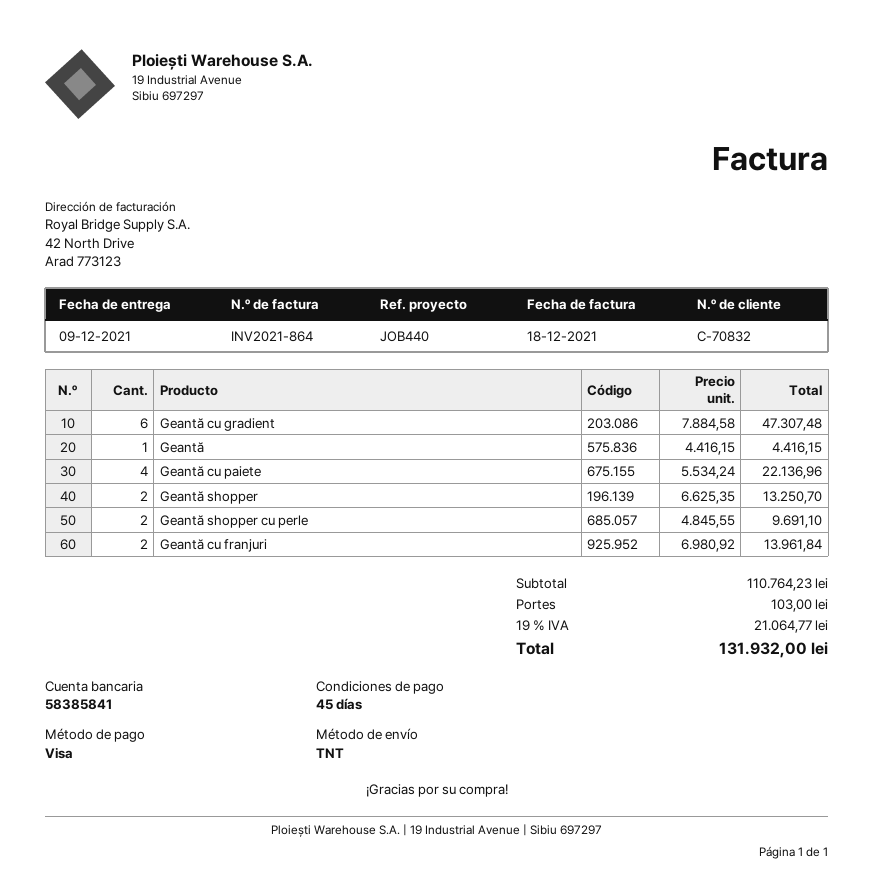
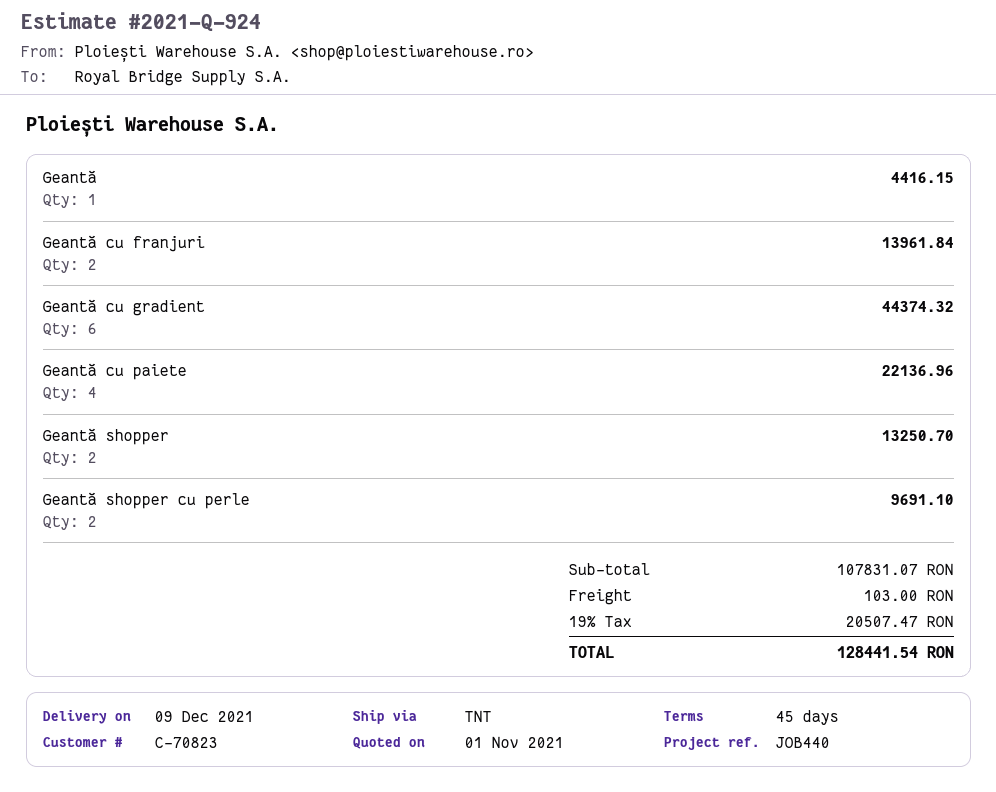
customer number: C-70832 -> C-70823
Geantă cu gradient: 6 for 47307.48 -> 6 for 44374.32
subtotal: 110764.23 -> 107831.07
tax: 19% = 21064.77 -> 19% = 20507.47
total: 131932.00 -> 128441.54

